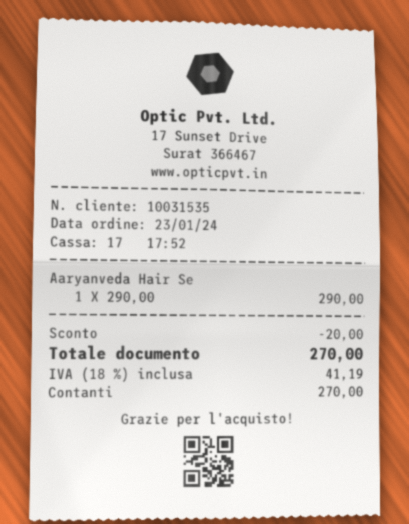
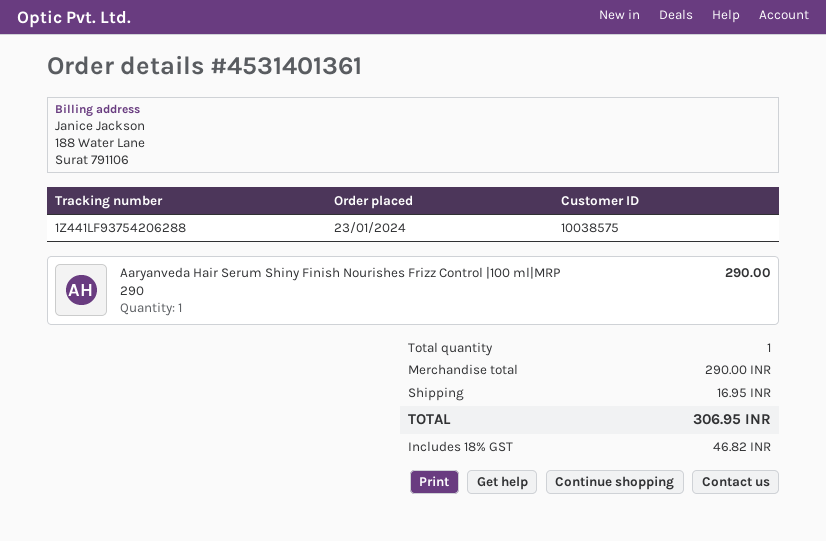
customer number: 10031535 -> 10038575
discount: 20.00 -> none
shipping: none -> 16.95
tax: 18% = 41.19 -> 18% = 46.82
total: 270.00 -> 306.95

